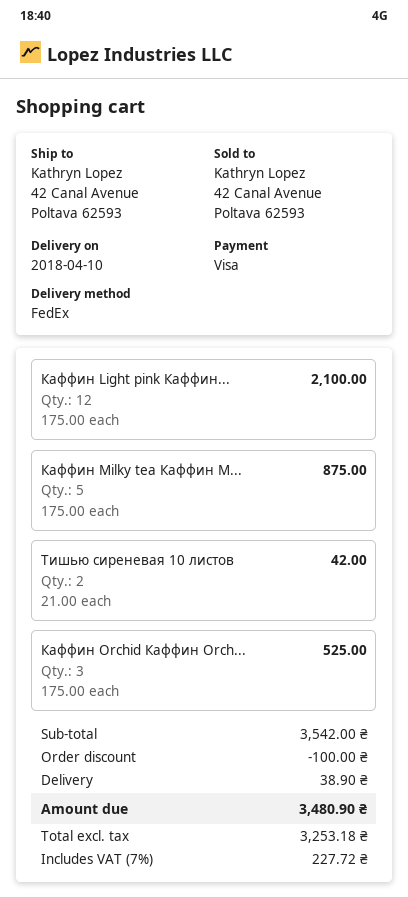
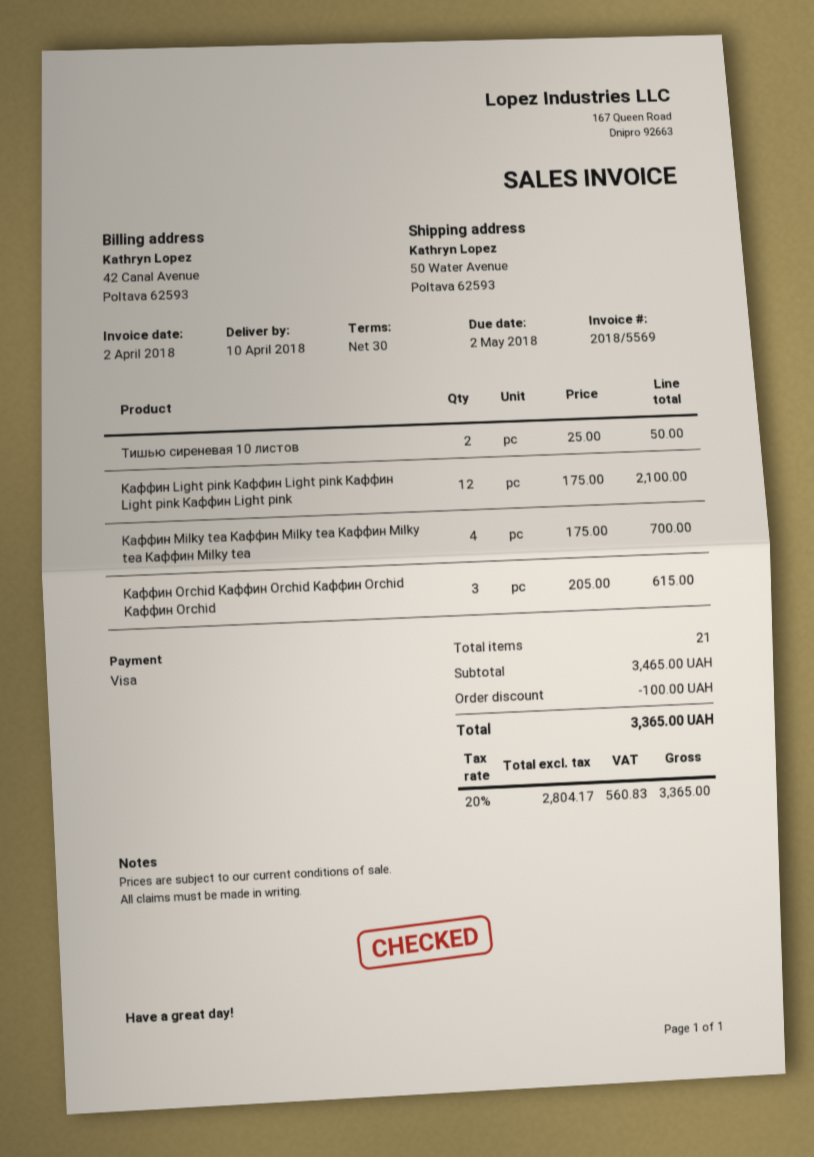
ship to: 42 Canal Avenue, Poltava 62593 -> 50 Water Avenue, Poltava 62593
Каффин Milky tea Каффин M...: 5 x 175.00 = 875.00 -> 4 x 175.00 = 700.00
Тишью сиреневая 10 листов: 2 x 21.00 = 42.00 -> 2 x 25.00 = 50.00
Каффин Orchid Каффин Orch...: 3 x 175.00 = 525.00 -> 3 x 205.00 = 615.00
subtotal: 3542.00 -> 3465.00
shipping: 38.90 -> none
net: 3253.18 -> 2804.17
tax: 7% = 227.72 -> 20% = 560.83
total: 3480.90 -> 3365.00

